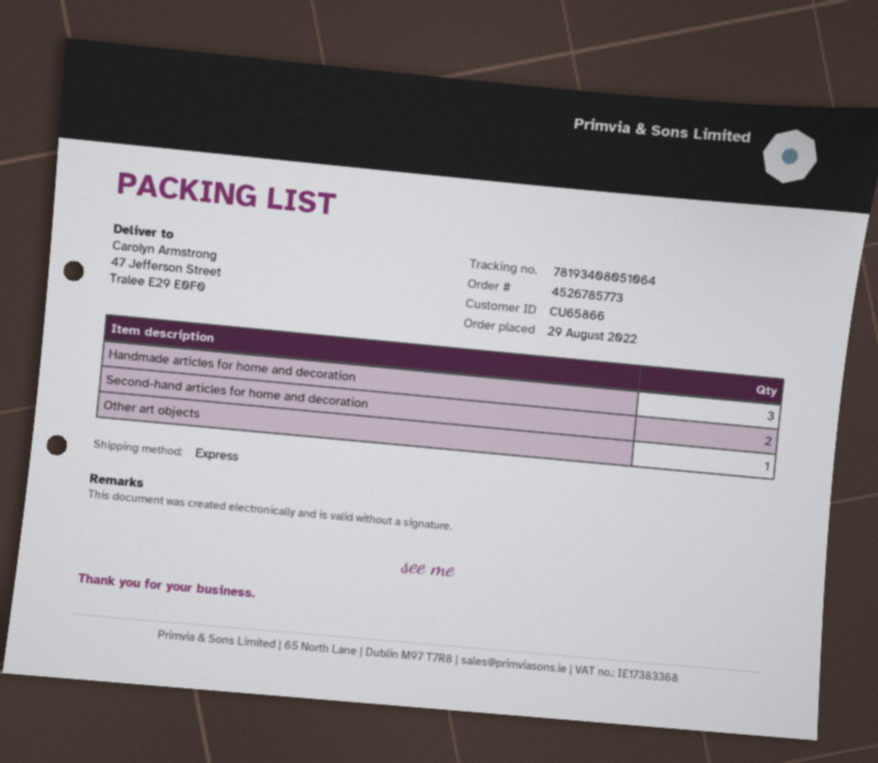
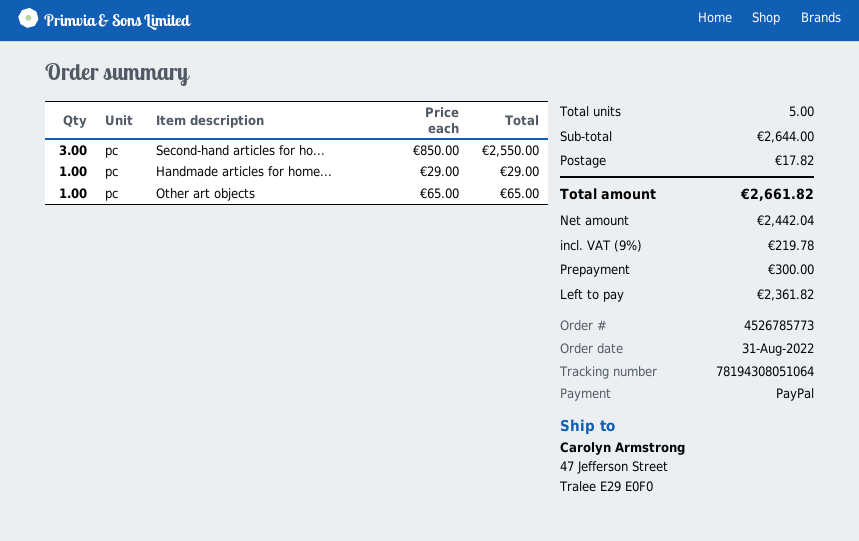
order date: 2022-08-29 -> 2022-08-31
tracking number: 78193408051064 -> 78194308051064
Handmade articles for home and decoration: 3 -> 1
Second-hand articles for home and decoration: 2 -> 3

